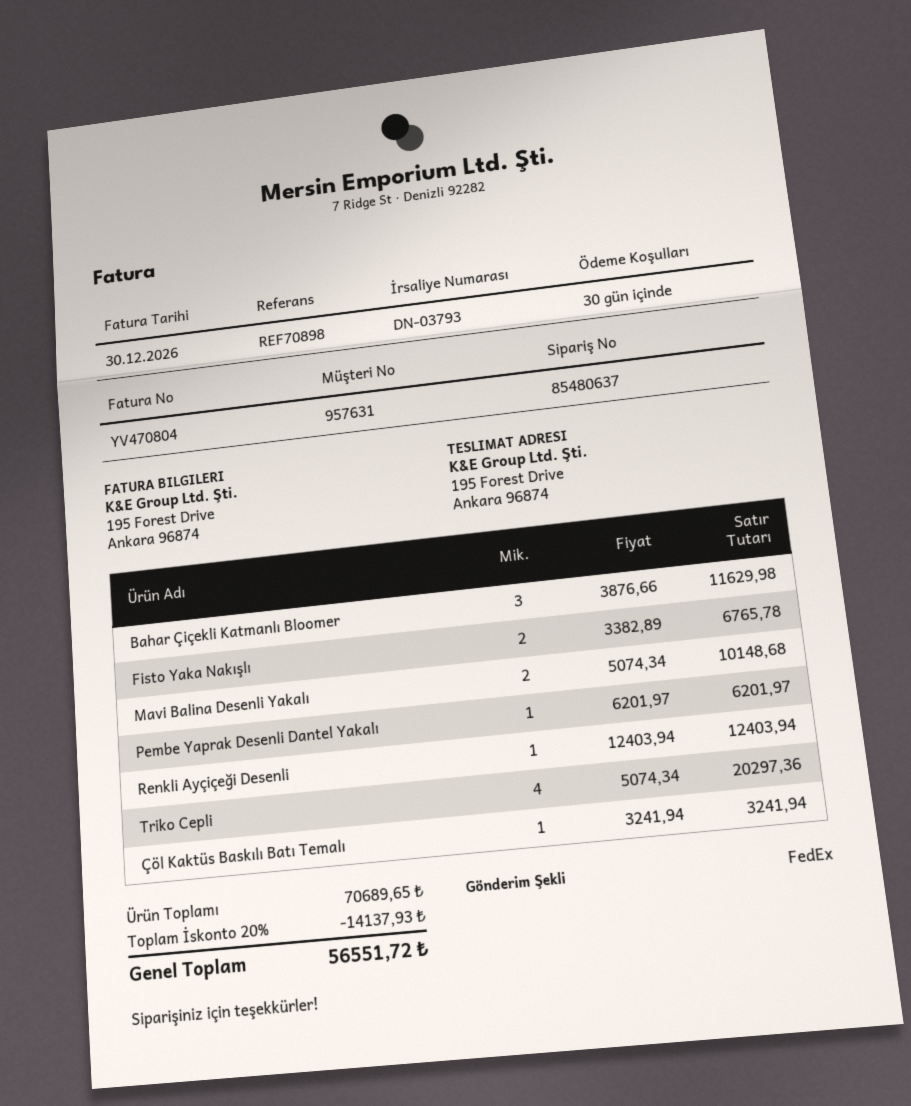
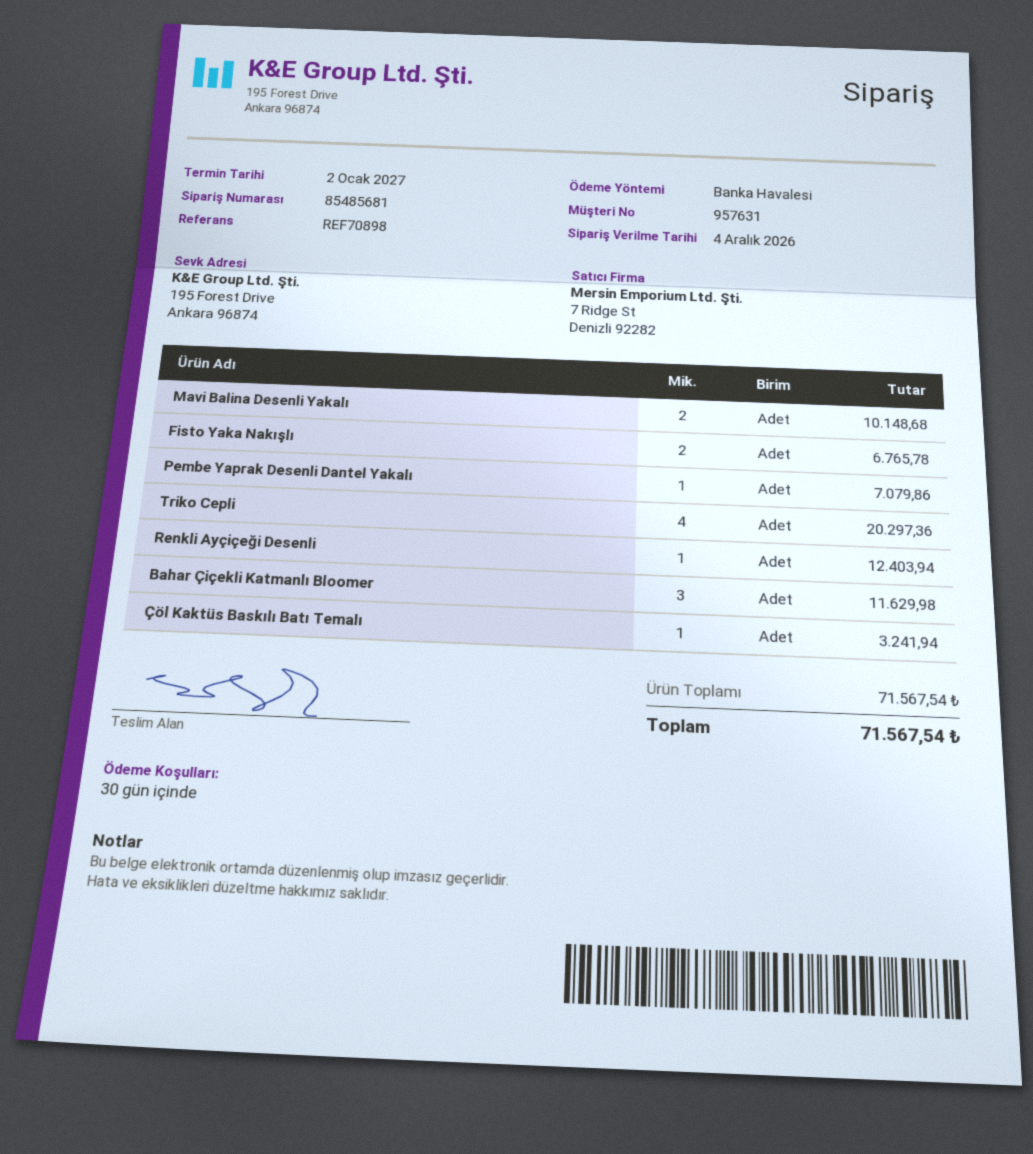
order number: 85480637 -> 85485681
Pembe Yaprak Desenli Dantel Yakalı: 1 for 6201.97 -> 1 for 7079.86
subtotal: 70689.65 -> 71567.54
discount: 20% = 14137.93 -> none
total: 56551.72 -> 71567.54

